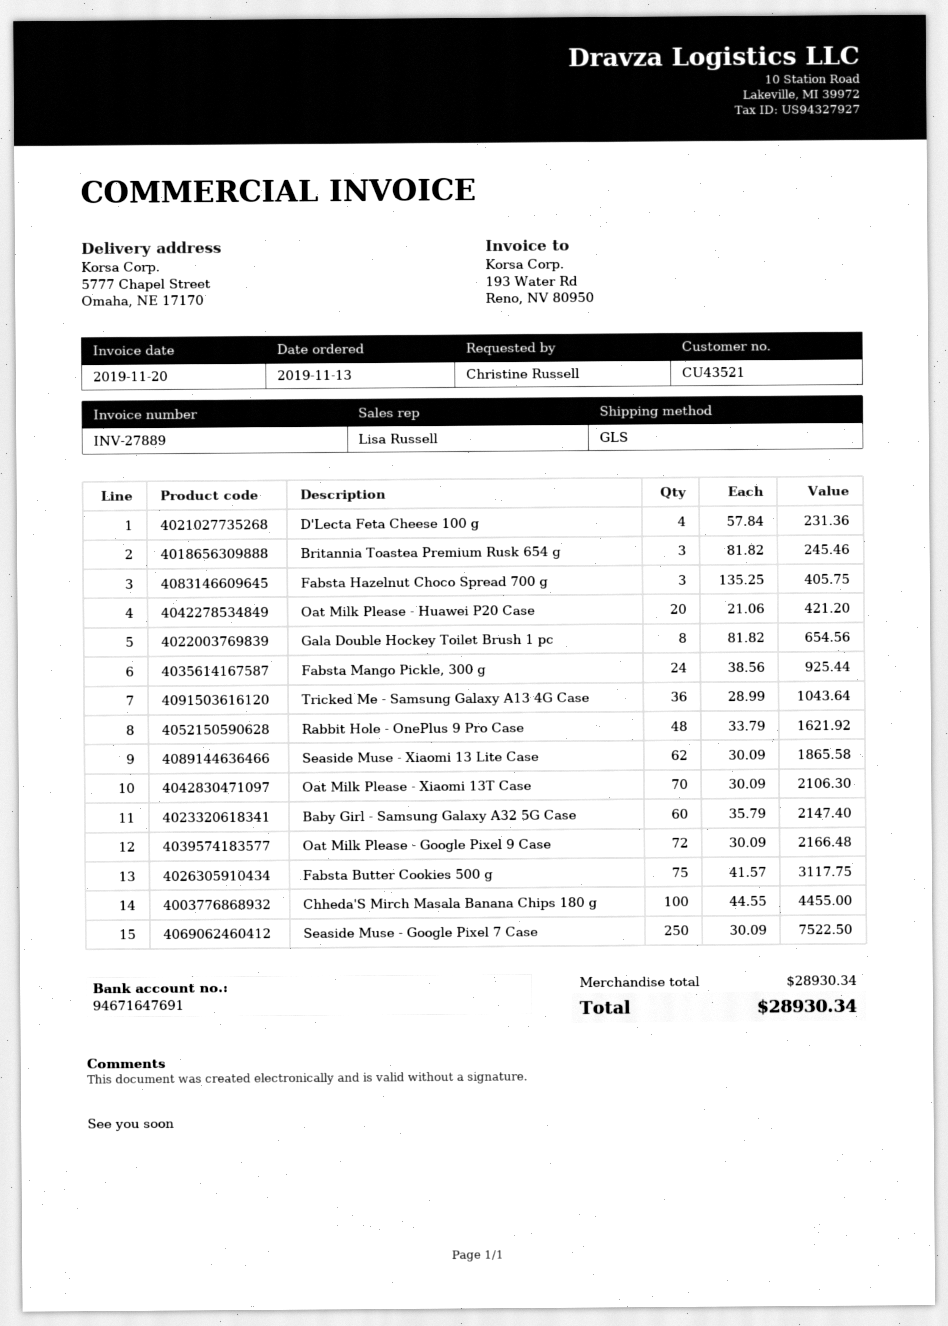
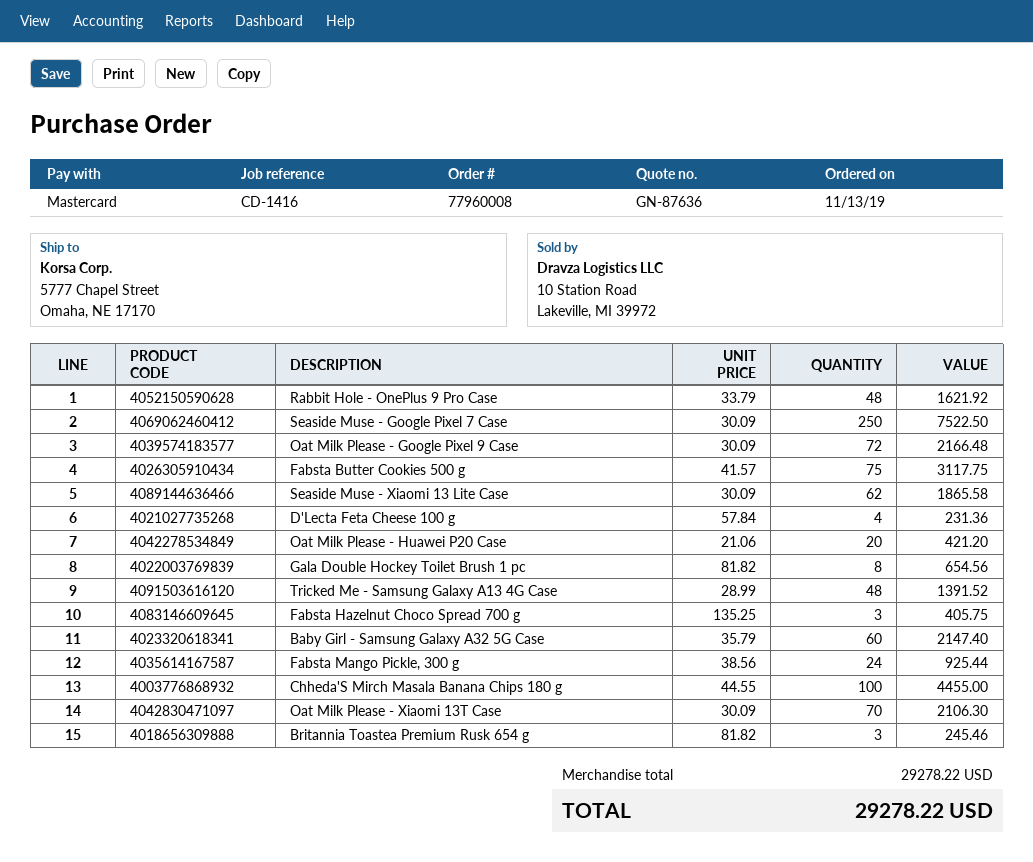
Tricked Me - Samsung Galaxy A13 4G Case: 36 x 28.99 = 1043.64 -> 48 x 28.99 = 1391.52
subtotal: 28930.34 -> 29278.22
total: 28930.34 -> 29278.22

